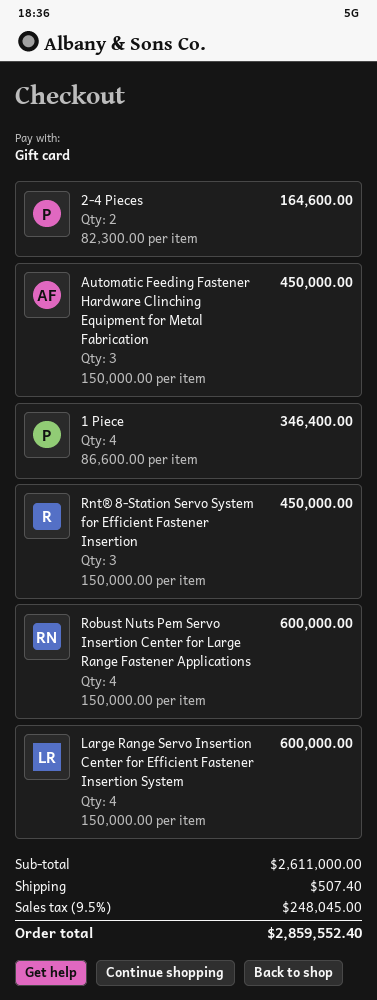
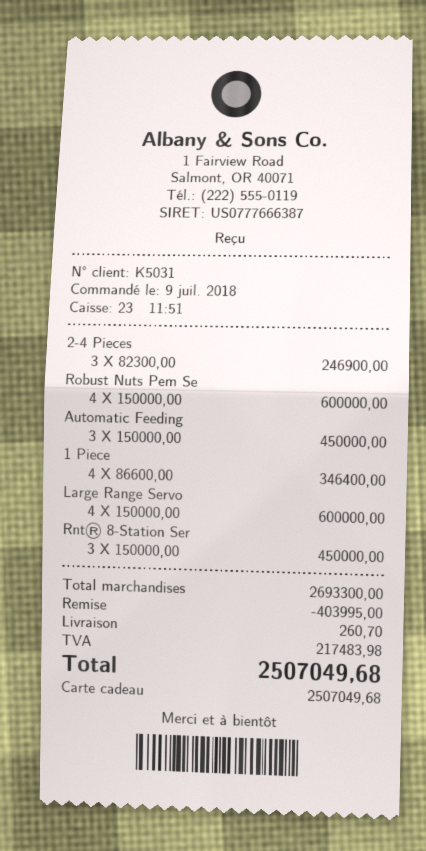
2-4 Pieces: 2 x 82300.00 = 164600.00 -> 3 x 82300.00 = 246900.00
subtotal: 2611000.00 -> 2693300.00
discount: none -> 403995.00
shipping: 507.40 -> 260.70
tax: 248045.00 -> 217483.98
total: 2859552.40 -> 2507049.68

